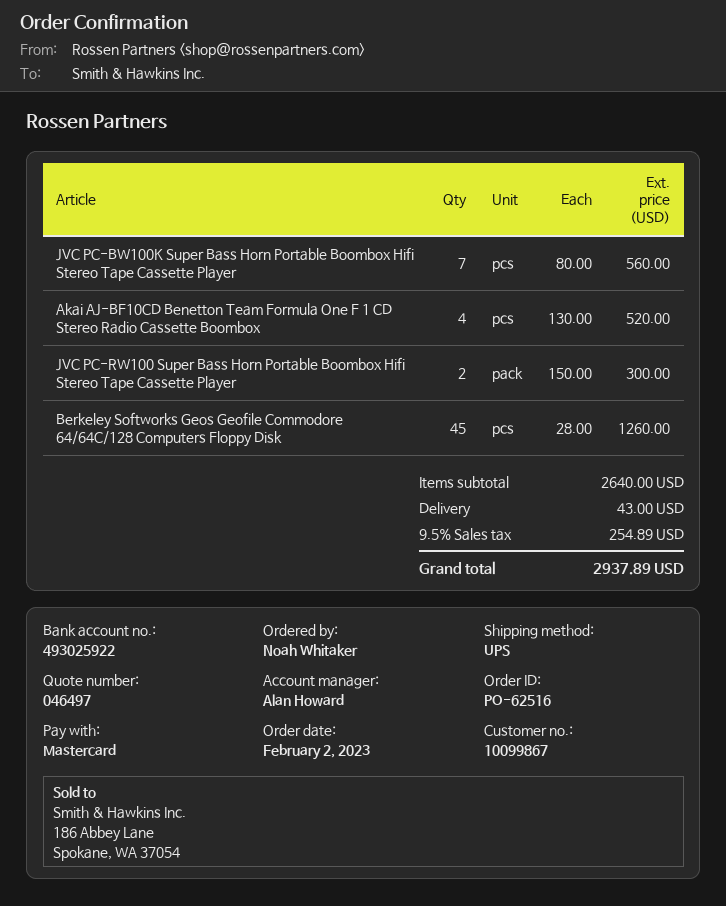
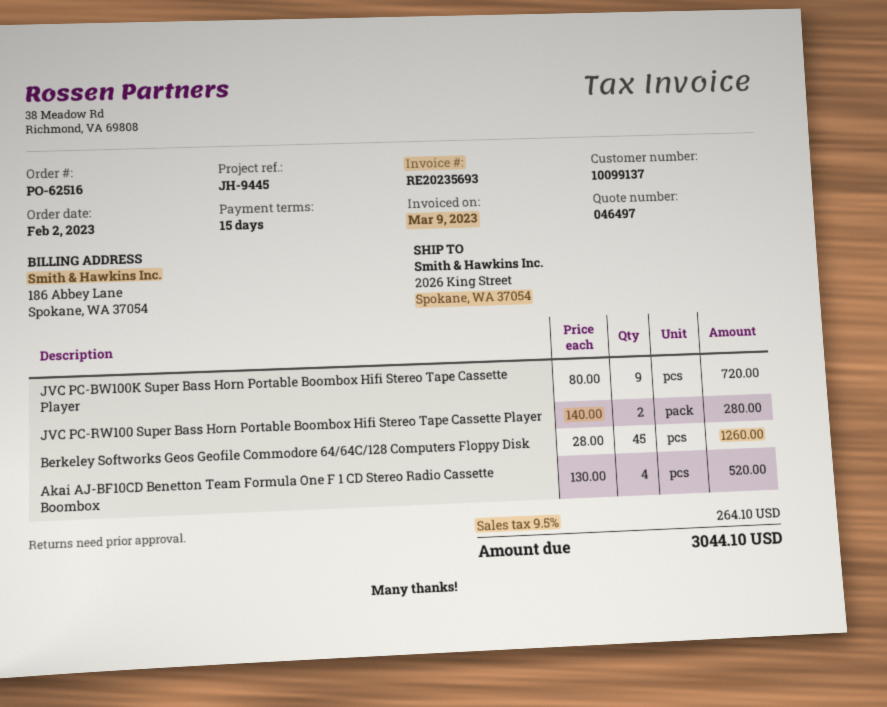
customer number: 10099867 -> 10099137
JVC PC-BW100K Super Bass Horn Portable Boombox Hifi Stereo Tape Cassette Player: 7 x 80.00 = 560.00 -> 9 x 80.00 = 720.00
JVC PC-RW100 Super Bass Horn Portable Boombox Hifi Stereo Tape Cassette Player: 2 x 150.00 = 300.00 -> 2 x 140.00 = 280.00
shipping: 43.00 -> none
tax: 9.5% = 254.89 -> 9.5% = 264.10
total: 2937.89 -> 3044.10

